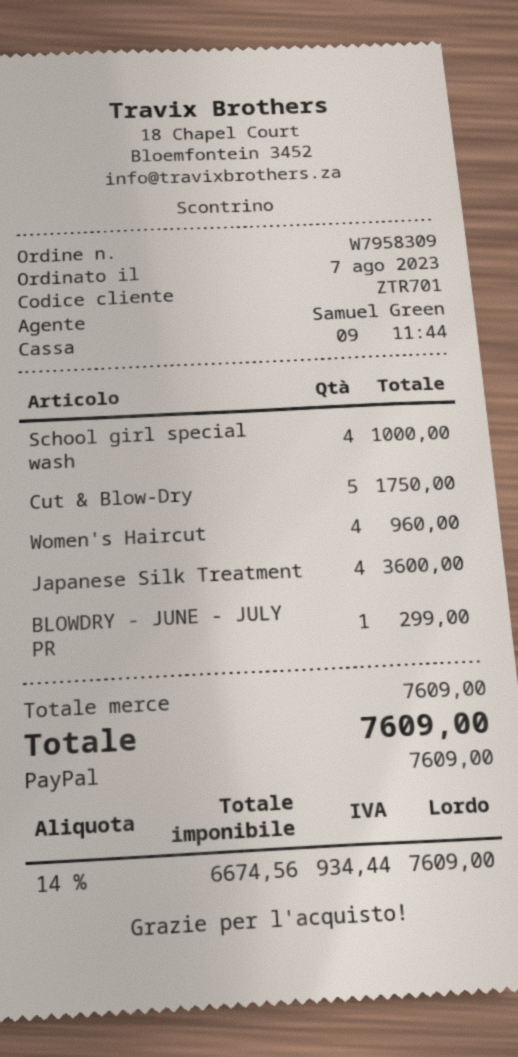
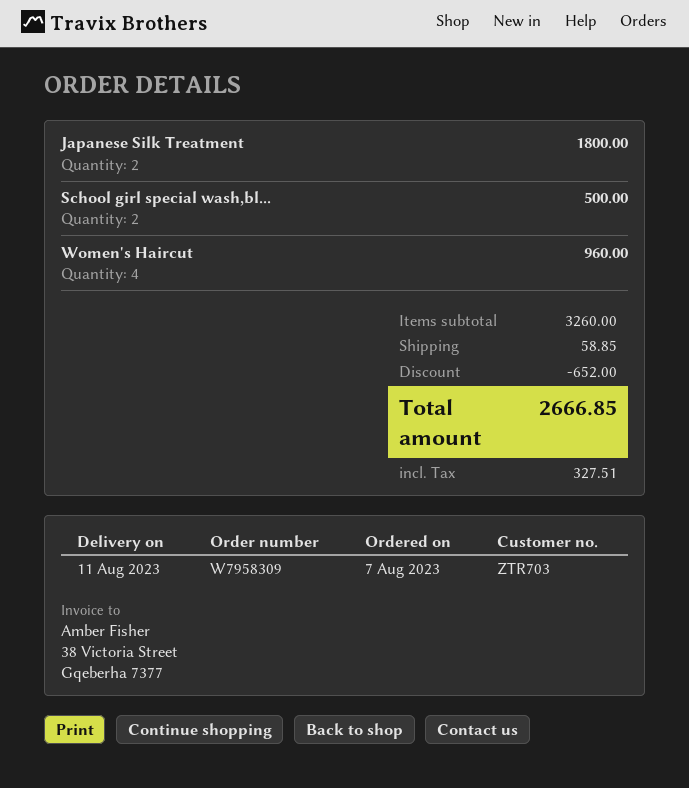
customer number: ZTR701 -> ZTR703
School girl special wash: 4 for 1000.00 -> 2 for 500.00
Cut & Blow-Dry: 5 for 1750.00 -> none
Japanese Silk Treatment: 4 for 3600.00 -> 2 for 1800.00
BLOWDRY - JUNE - JULY PR: 1 for 299.00 -> none
subtotal: 7609.00 -> 3260.00
discount: none -> 652.00
shipping: none -> 58.85
tax: 934.44 -> 327.51
total: 7609.00 -> 2666.85

